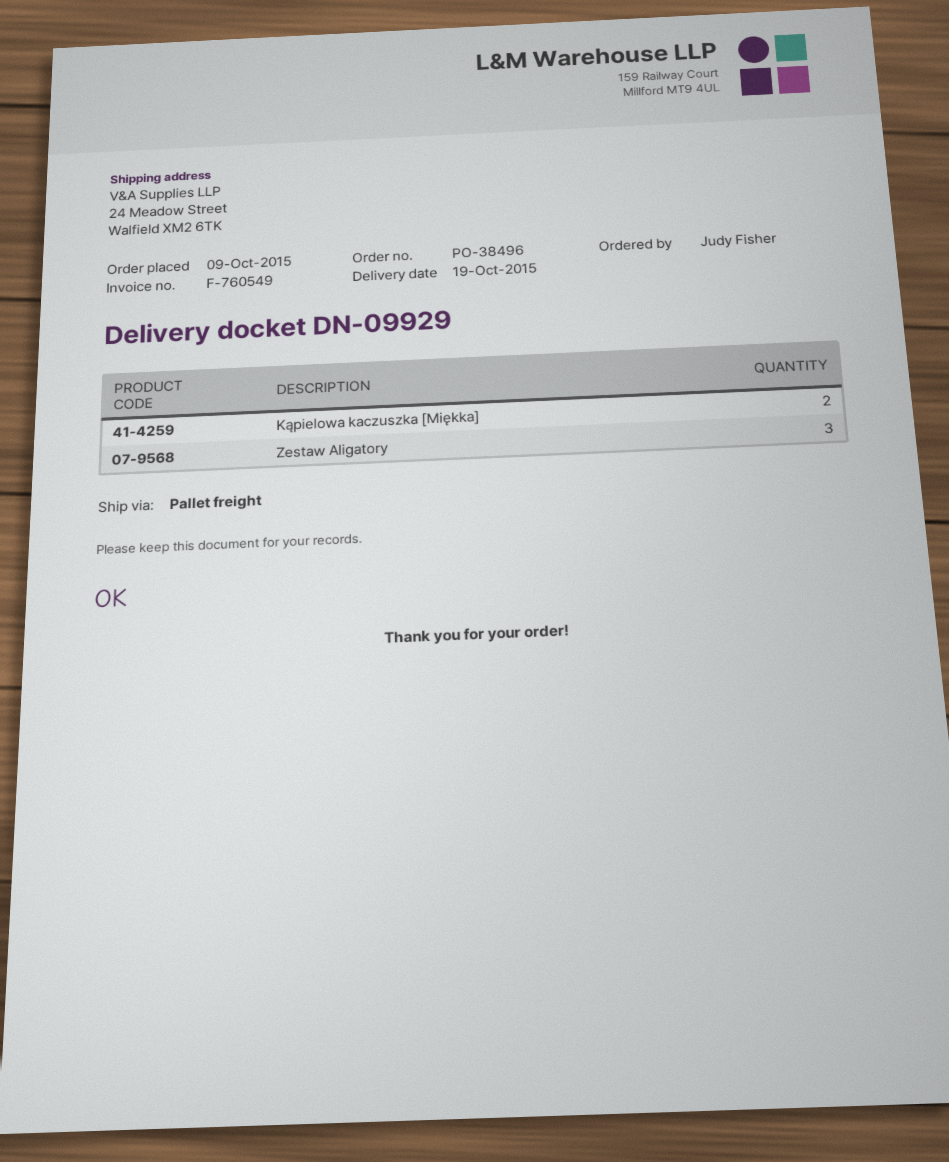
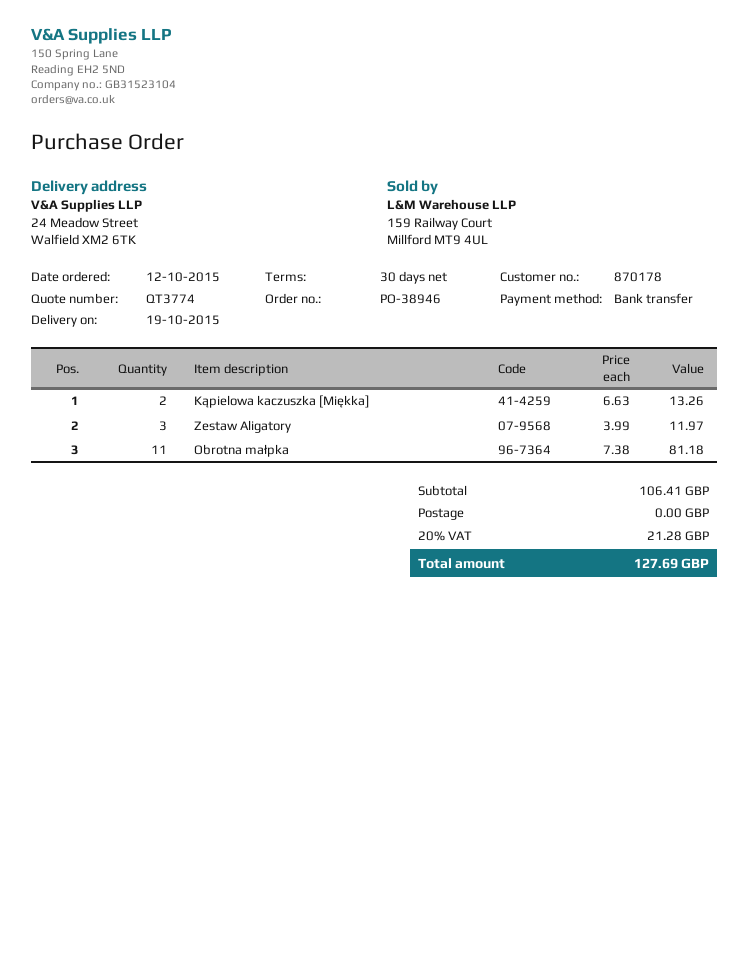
order number: PO-38496 -> PO-38946
order date: 2015-10-09 -> 2015-10-12
Obrotna małpka: none -> 11

